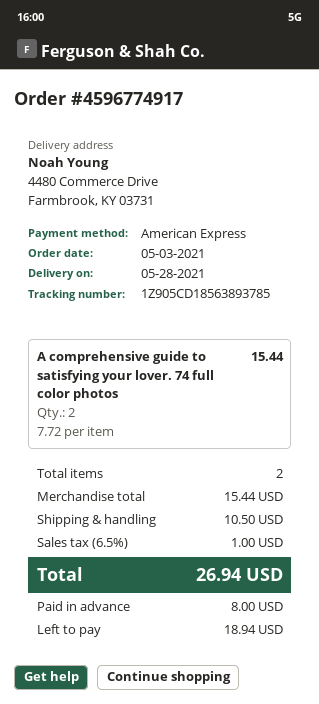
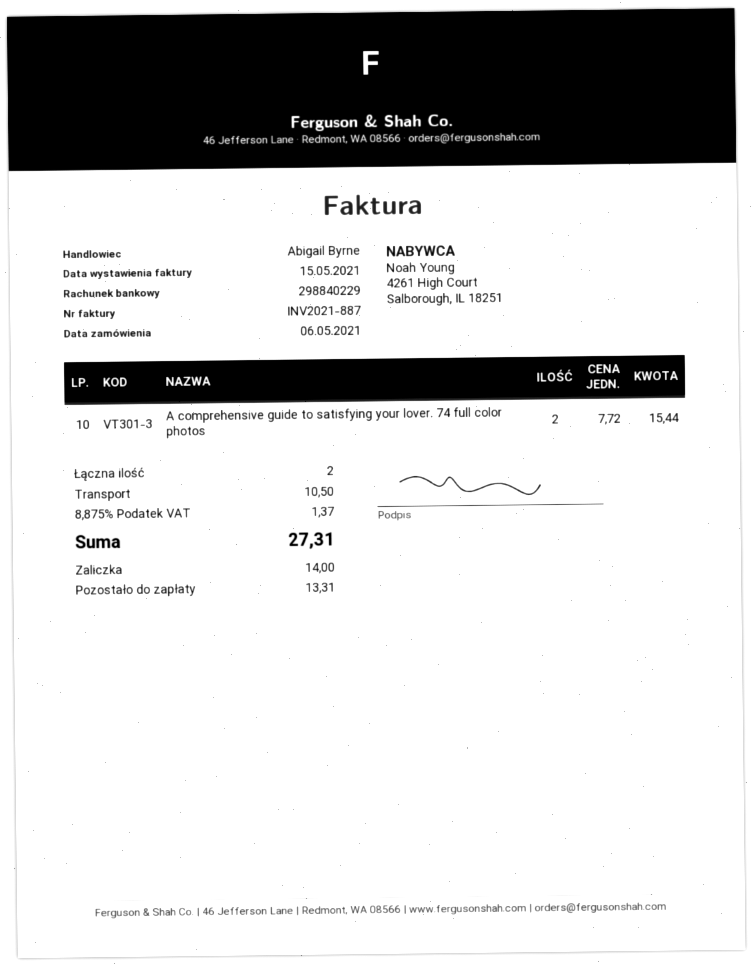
order date: 2021-05-03 -> 2021-05-06
tax: 6.5% = 1.00 -> 8.875% = 1.37
total: 26.94 -> 27.31
deposit: 8.00 -> 14.00
balance: 18.94 -> 13.31

